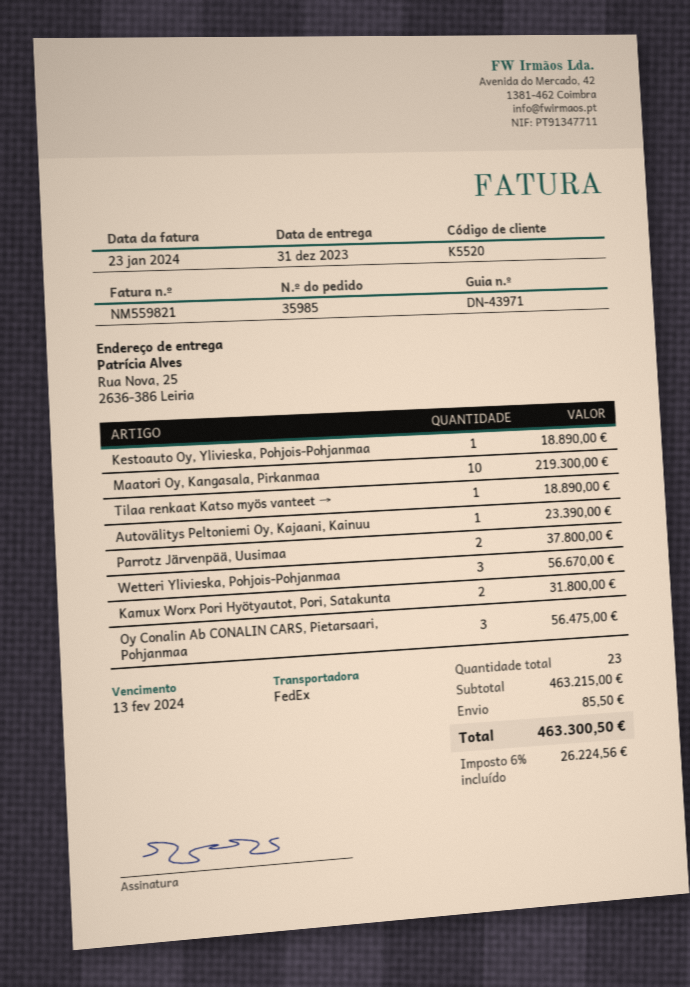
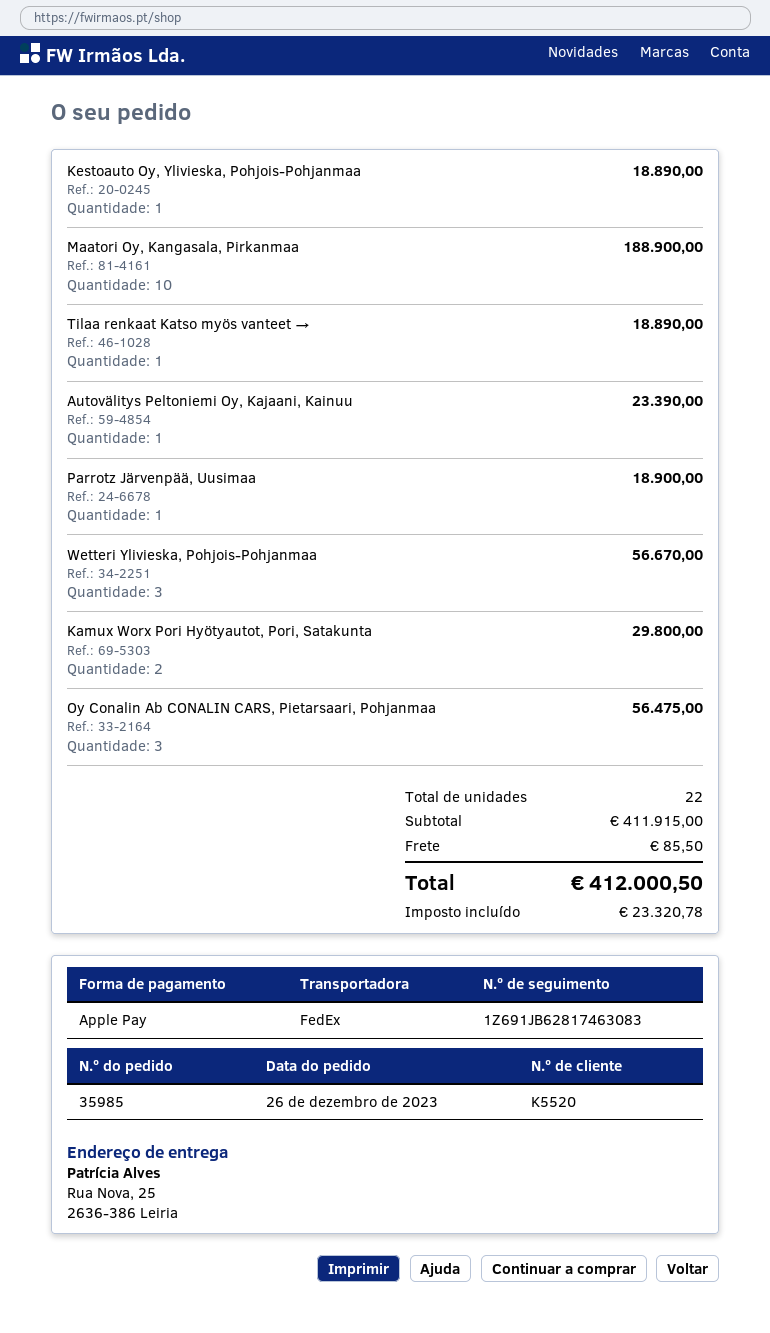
Maatori Oy, Kangasala, Pirkanmaa: 10 for 219300.00 -> 10 for 188900.00
Parrotz Järvenpää, Uusimaa: 2 for 37800.00 -> 1 for 18900.00
Kamux Worx Pori Hyötyautot, Pori, Satakunta: 2 for 31800.00 -> 2 for 29800.00
total quantity: 23 -> 22
subtotal: 463215.00 -> 411915.00
tax: 26224.56 -> 23320.78
total: 463300.50 -> 412000.50

